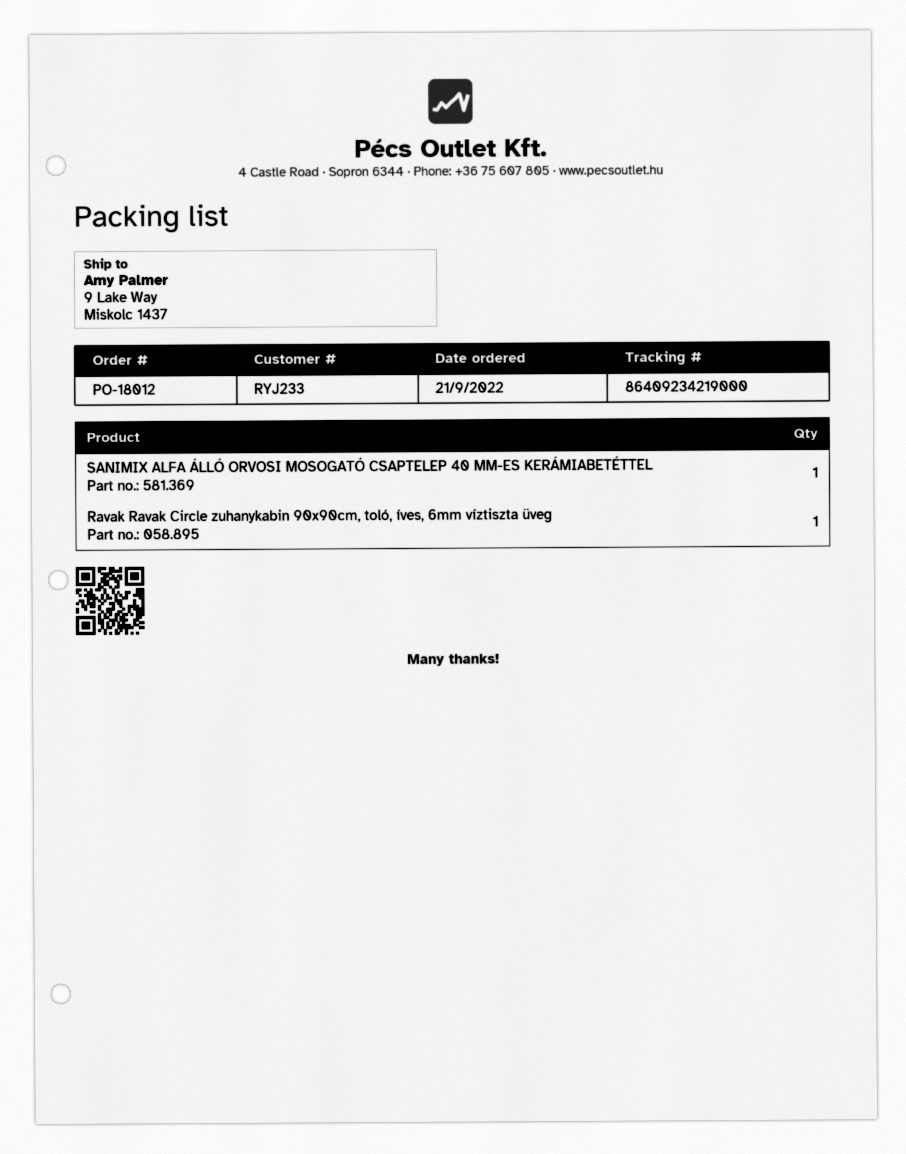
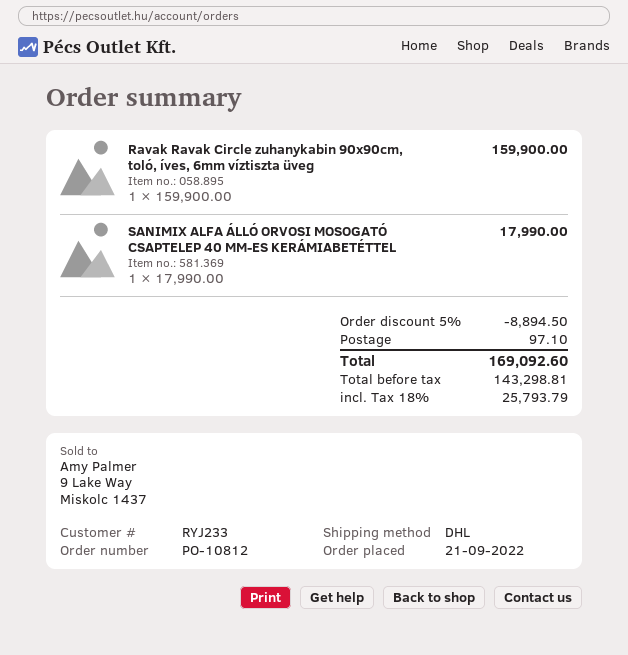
order number: PO-18012 -> PO-10812

